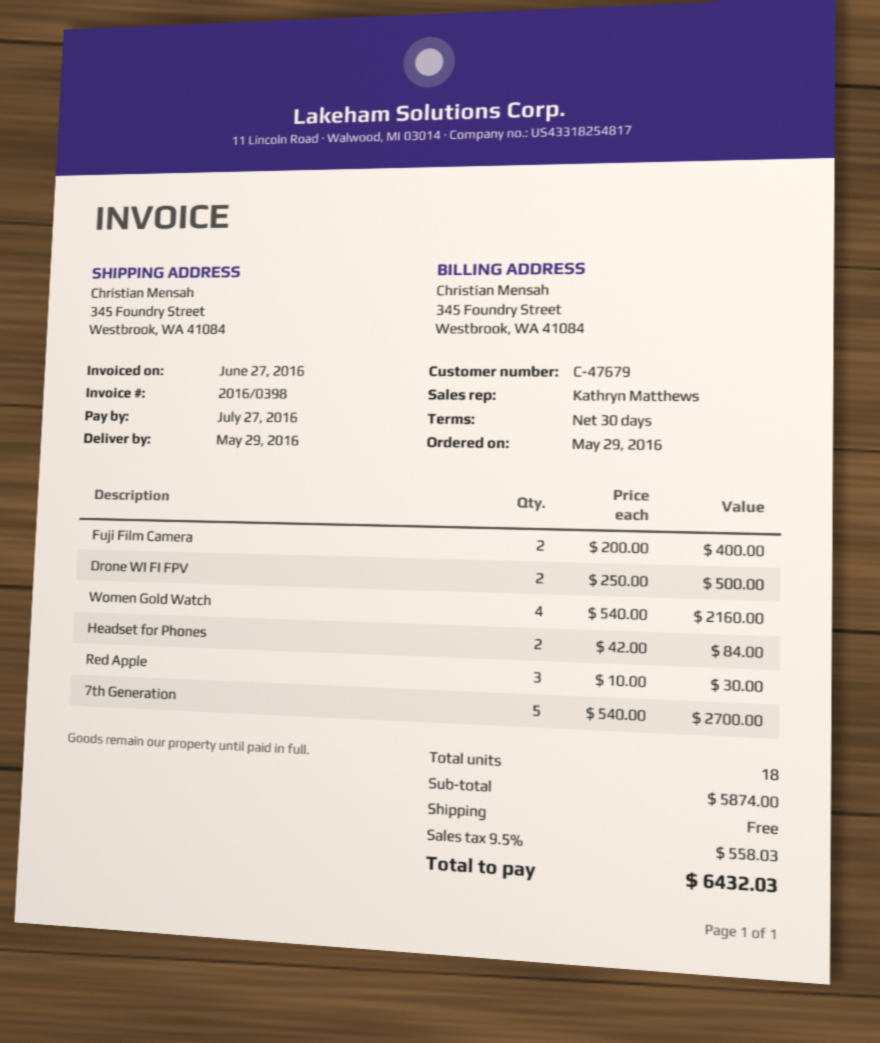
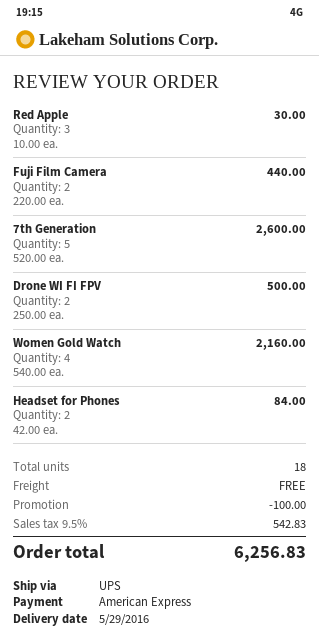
Fuji Film Camera: 2 x 200.00 = 400.00 -> 2 x 220.00 = 440.00
7th Generation: 5 x 540.00 = 2700.00 -> 5 x 520.00 = 2600.00
discount: none -> 100.00
tax: 9.5% = 558.03 -> 9.5% = 542.83
total: 6432.03 -> 6256.83

